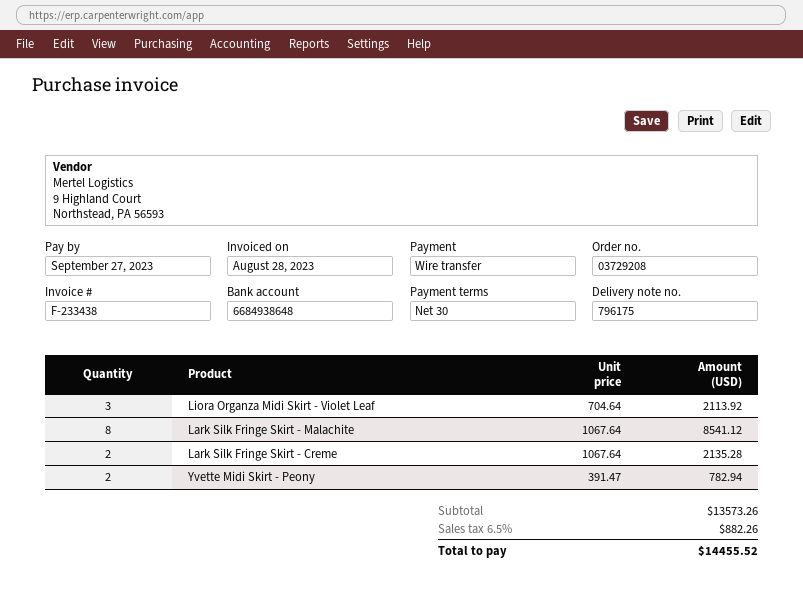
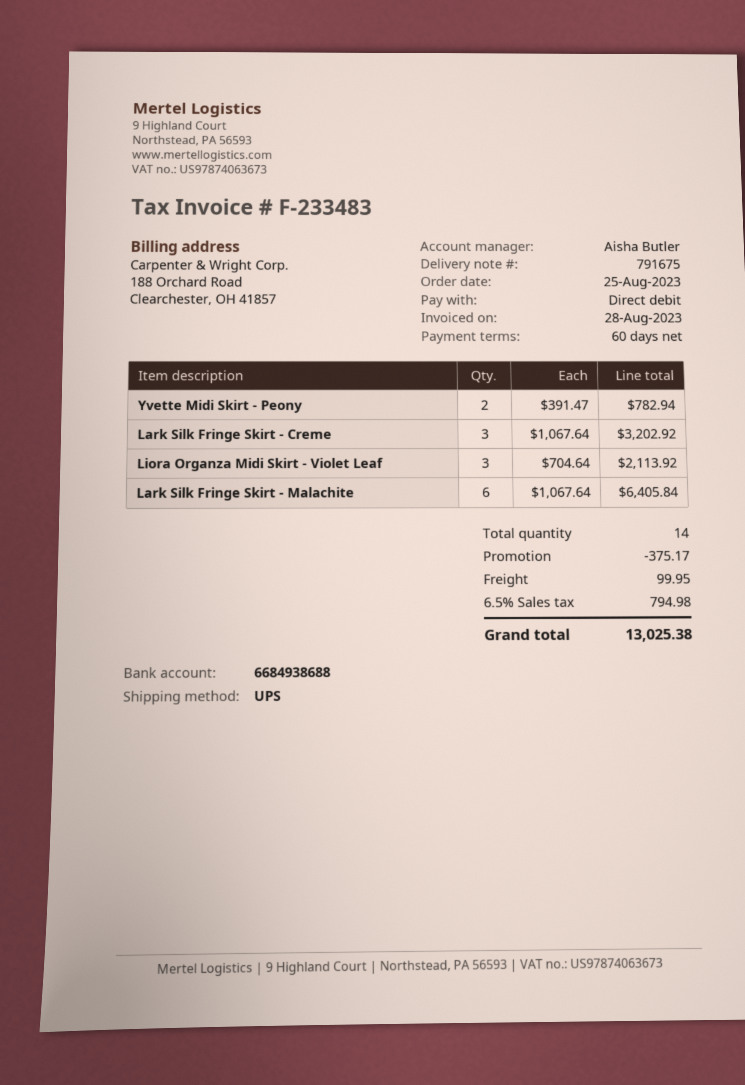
delivery note number: 796175 -> 791675
invoice number: F-233438 -> F-233483
payment terms: 30 days -> 60 days
payment method: bank transfer -> direct debit
bank account: 6684938648 -> 6684938688
Lark Silk Fringe Skirt - Malachite: 8 x 1067.64 = 8541.12 -> 6 x 1067.64 = 6405.84
Lark Silk Fringe Skirt - Creme: 2 x 1067.64 = 2135.28 -> 3 x 1067.64 = 3202.92
discount: none -> 375.17
shipping: none -> 99.95
tax: 6.5% = 882.26 -> 6.5% = 794.98
total: 14455.52 -> 13025.38

